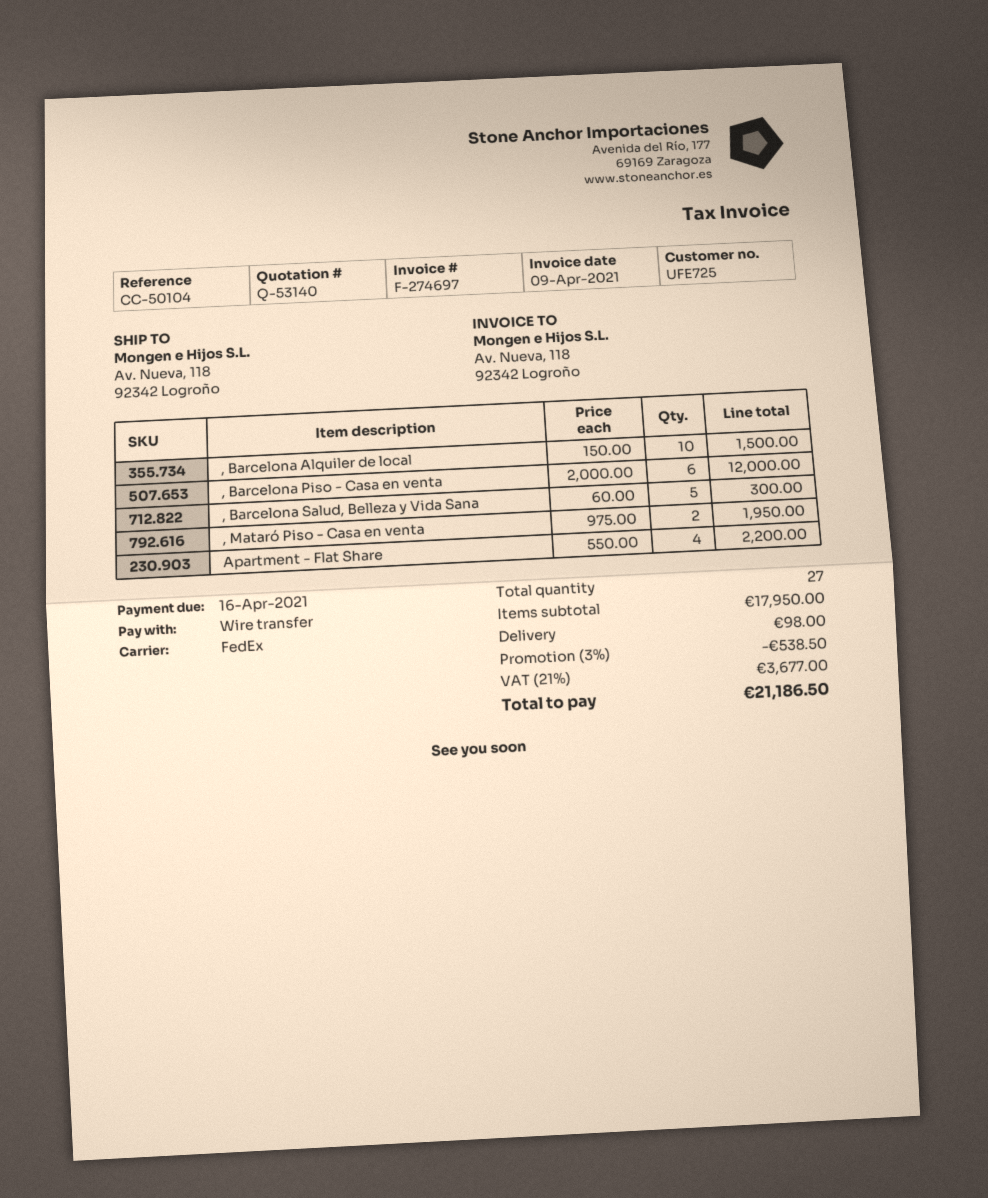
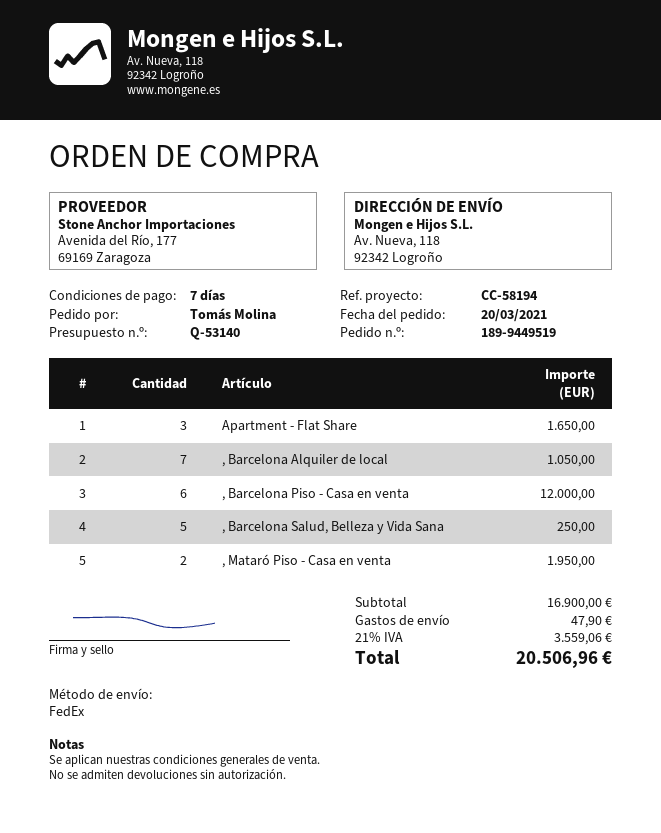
reference: CC-50104 -> CC-58194
, Barcelona Alquiler de local: 10 for 1500.00 -> 7 for 1050.00
, Barcelona Salud, Belleza y Vida Sana: 5 for 300.00 -> 5 for 250.00
Apartment - Flat Share: 4 for 2200.00 -> 3 for 1650.00
subtotal: 17950.00 -> 16900.00
discount: 3% = 538.50 -> none
shipping: 98.00 -> 47.90
tax: 21% = 3677.00 -> 21% = 3559.06
total: 21186.50 -> 20506.96

